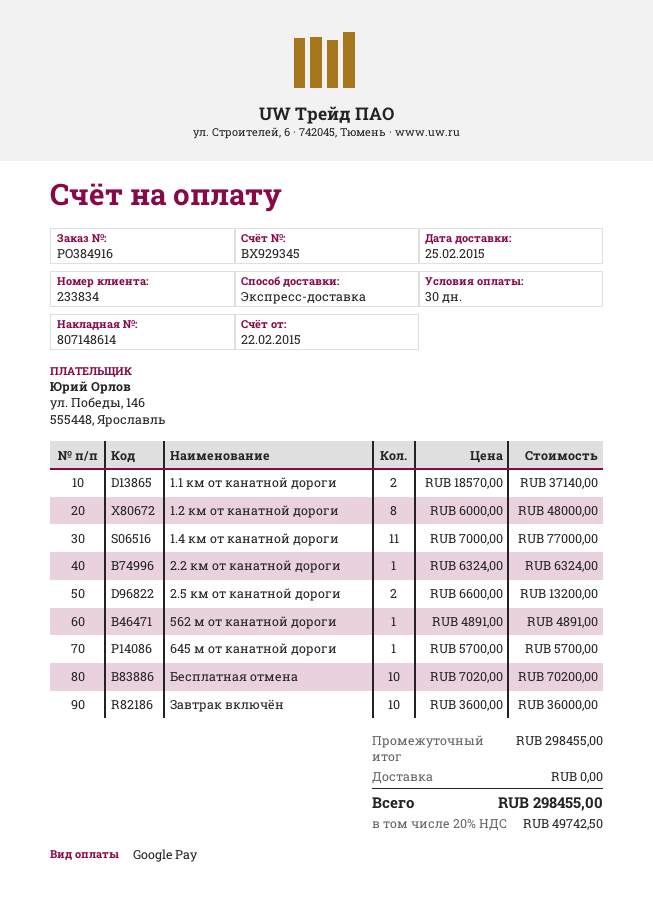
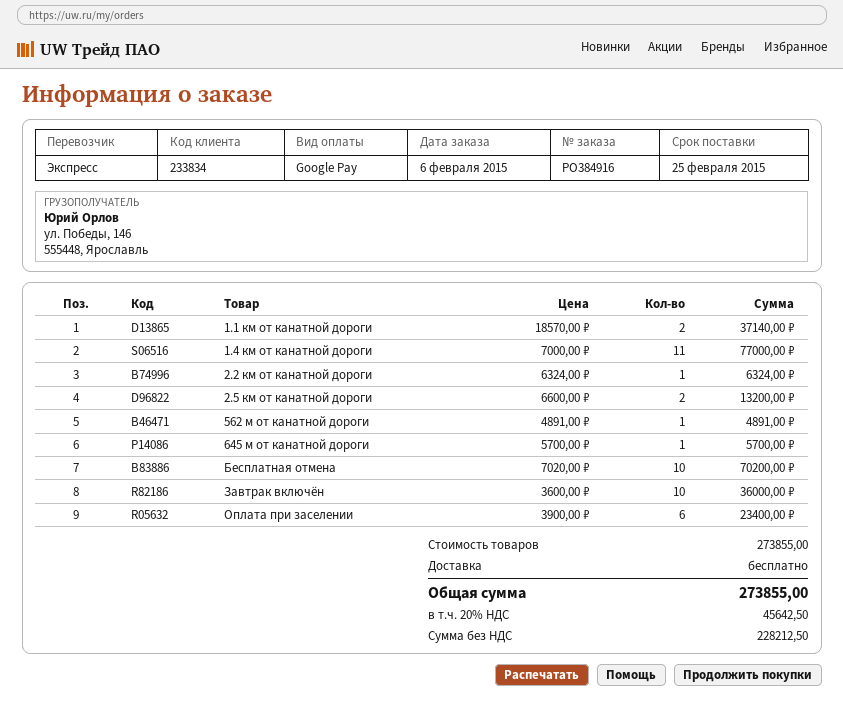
1.2 км от канатной дороги: 8 x 6000.00 = 48000.00 -> none
Оплата при заселении: none -> 6 x 3900.00 = 23400.00
subtotal: 298455.00 -> 273855.00
tax: 20% = 49742.50 -> 20% = 45642.50
total: 298455.00 -> 273855.00

